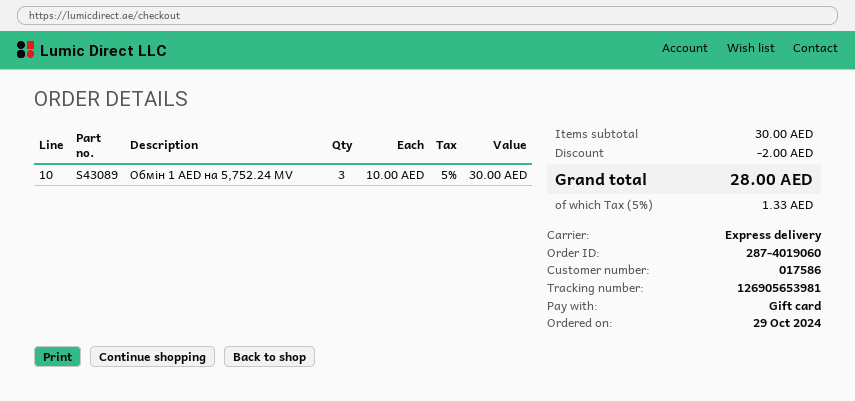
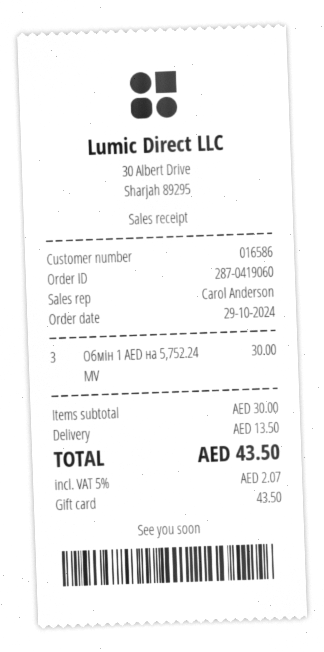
order number: 287-4019060 -> 287-0419060
customer number: 017586 -> 016586
discount: 2.00 -> none
shipping: none -> 13.50
tax: 5% = 1.33 -> 5% = 2.07
total: 28.00 -> 43.50

